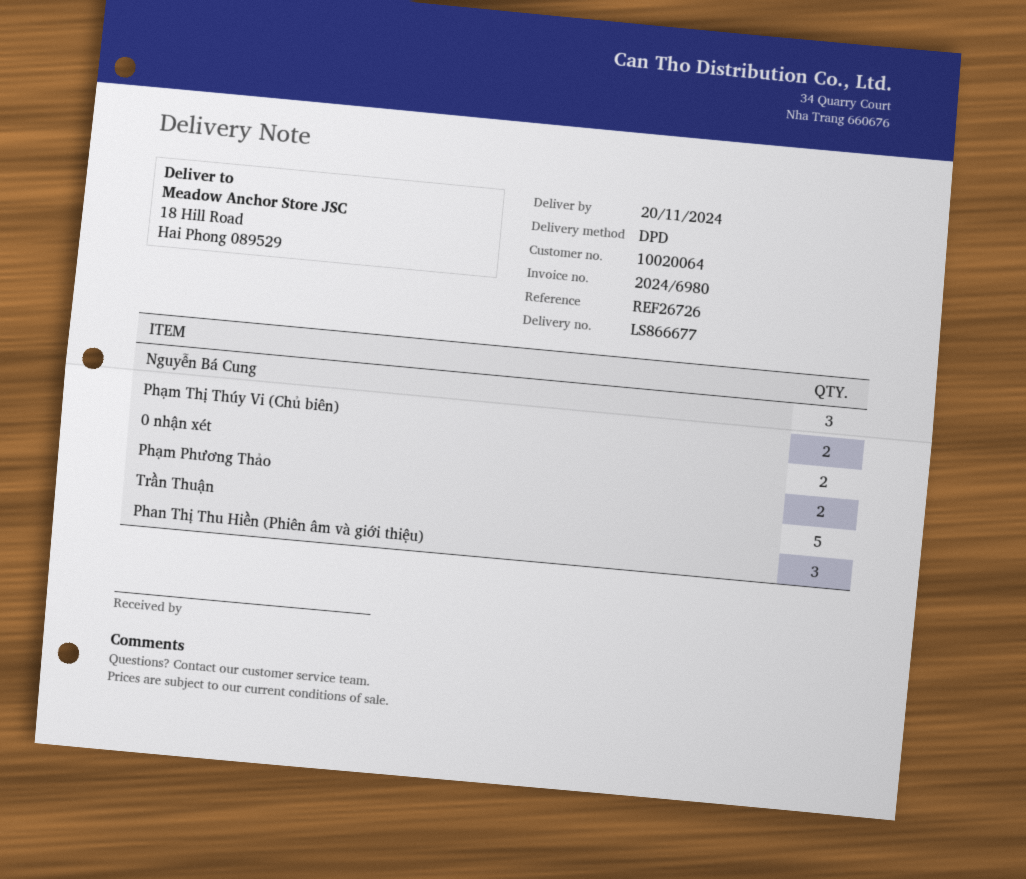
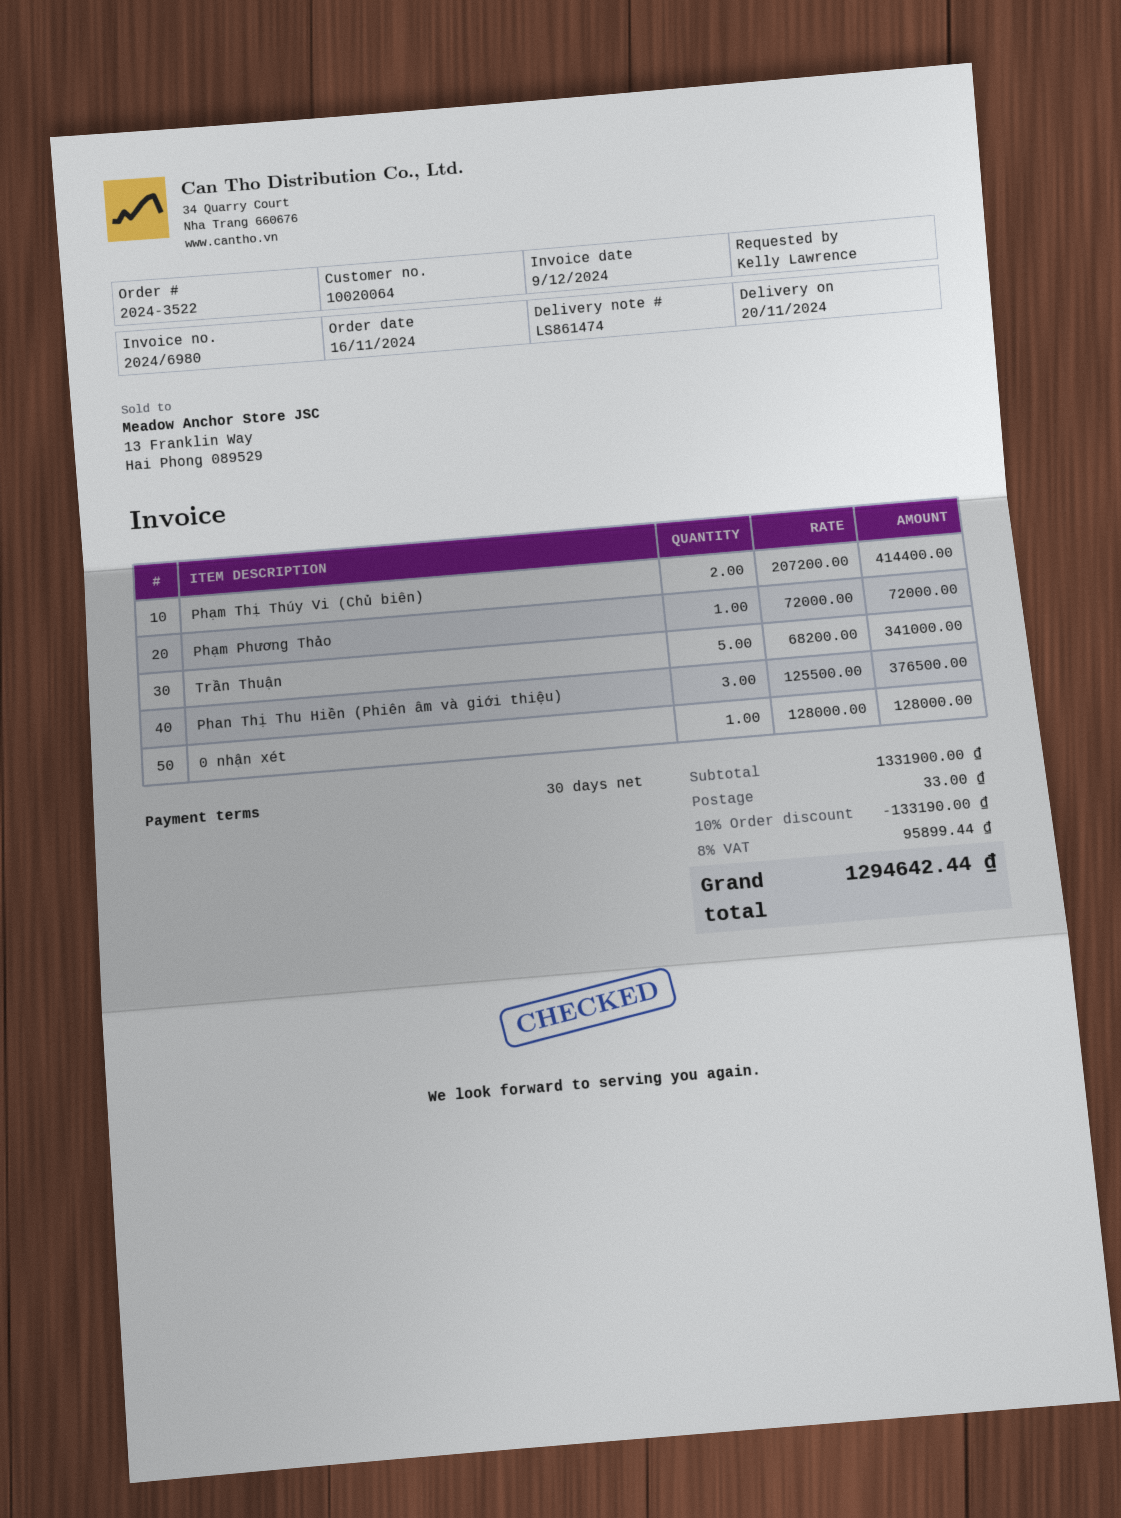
delivery note number: LS866677 -> LS861474
Nguyễn Bá Cung: 3 -> none
0 nhận xét: 2 -> 1
Phạm Phương Thảo: 2 -> 1

